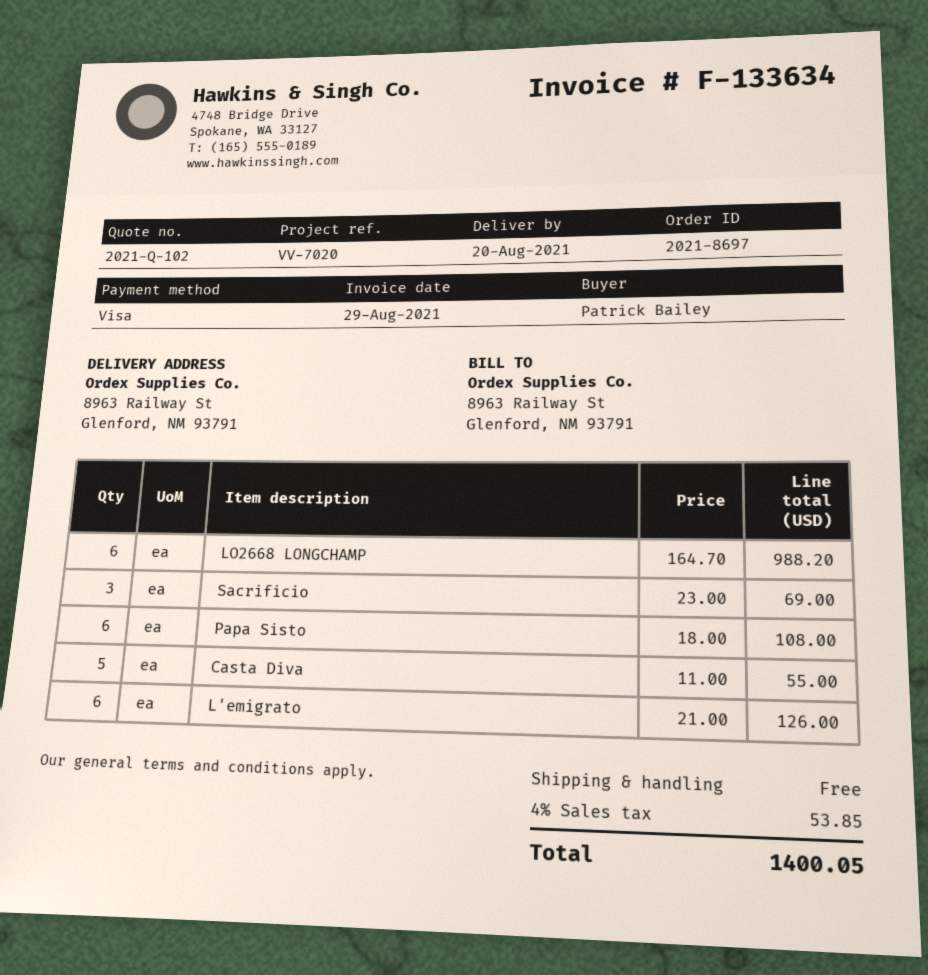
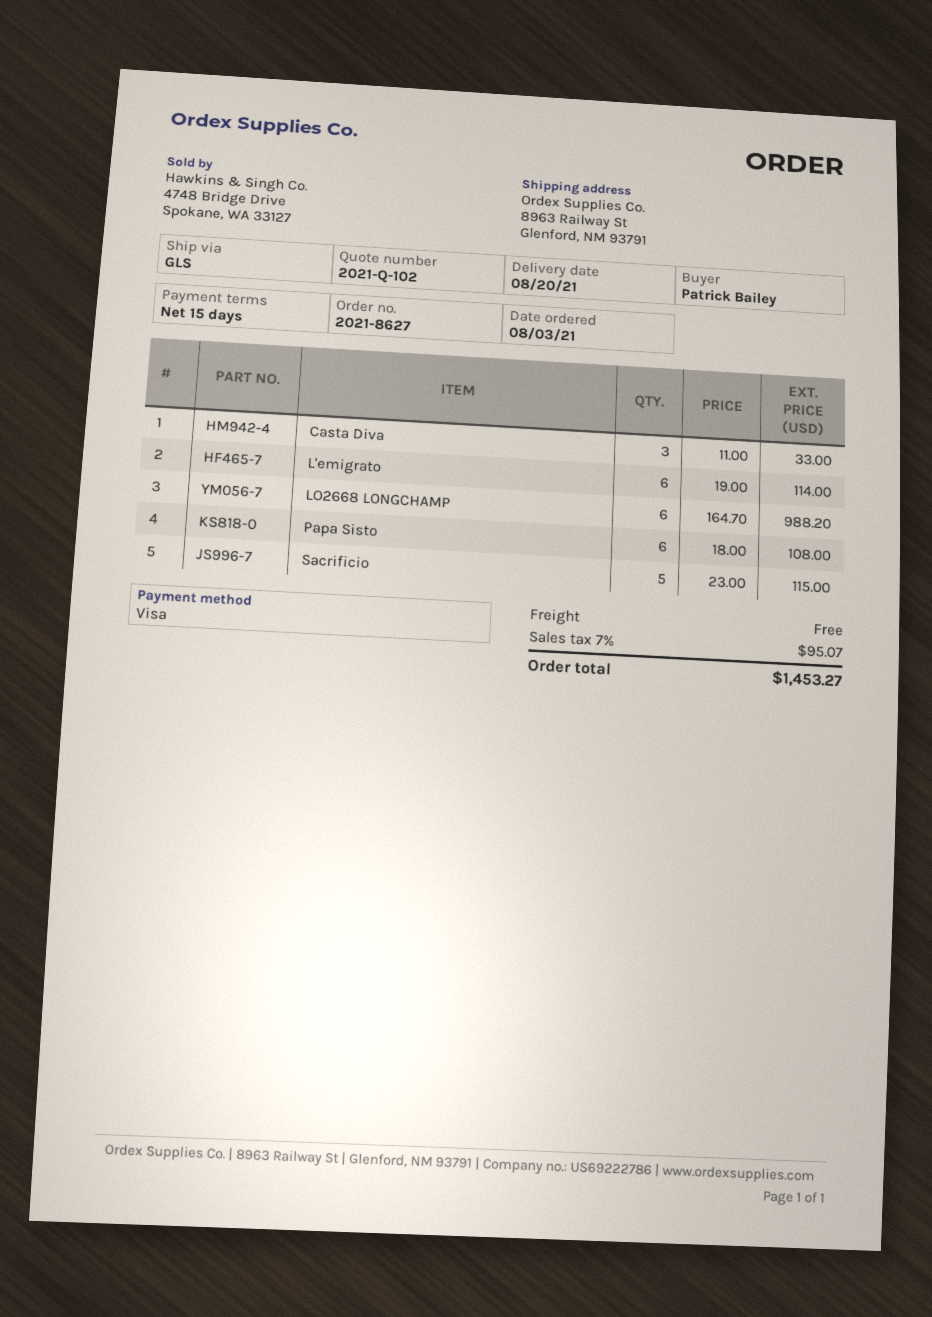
order number: 2021-8697 -> 2021-8627
Sacrificio: 3 x 23.00 = 69.00 -> 5 x 23.00 = 115.00
Casta Diva: 5 x 11.00 = 55.00 -> 3 x 11.00 = 33.00
L'emigrato: 6 x 21.00 = 126.00 -> 6 x 19.00 = 114.00
tax: 4% = 53.85 -> 7% = 95.07
total: 1400.05 -> 1453.27

